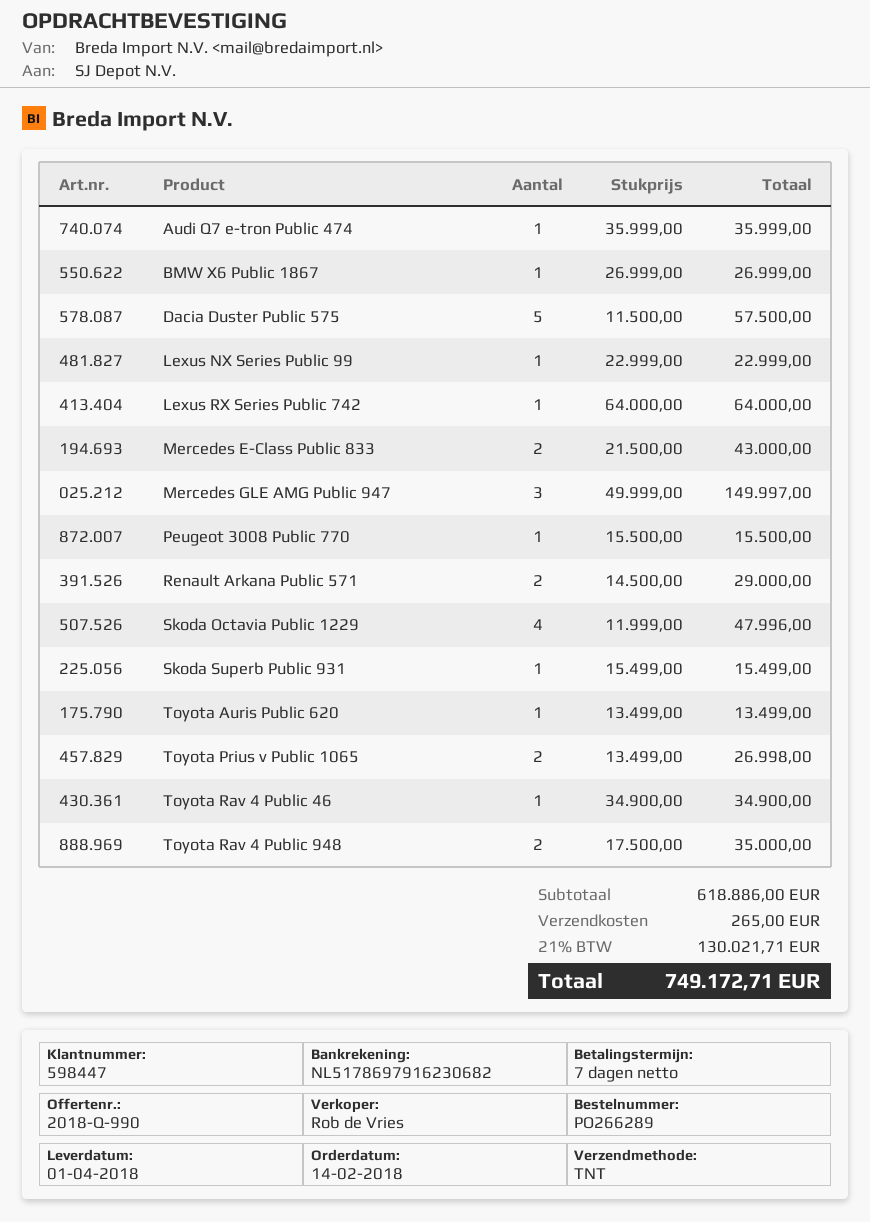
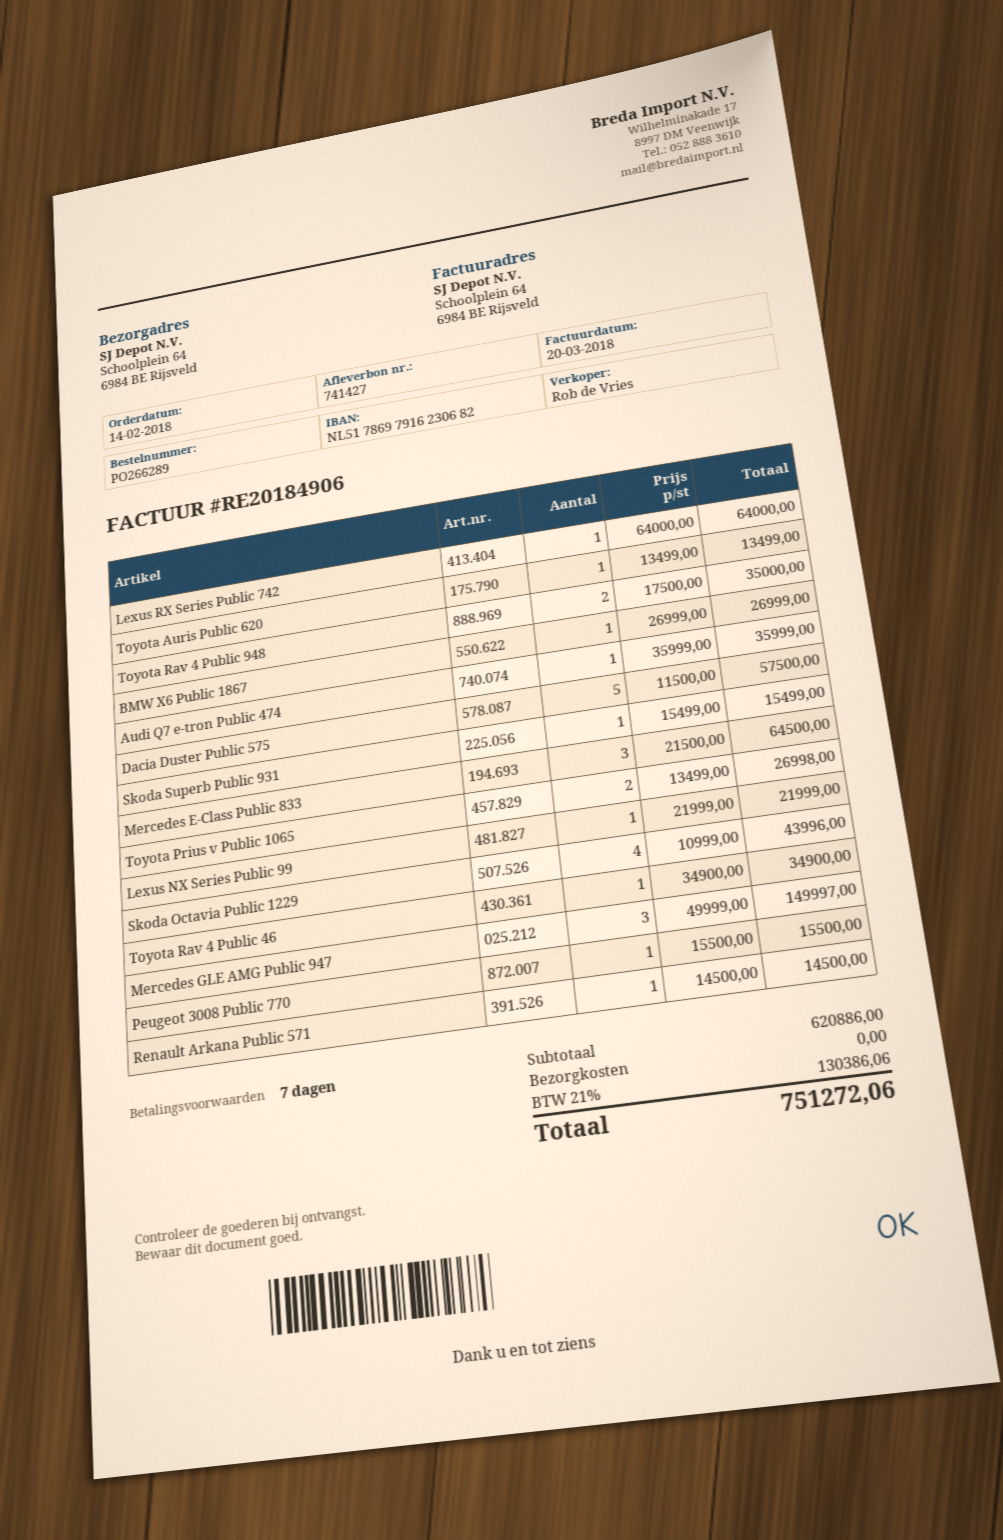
Lexus NX Series Public 99: 1 x 22999.00 = 22999.00 -> 1 x 21999.00 = 21999.00
Mercedes E-Class Public 833: 2 x 21500.00 = 43000.00 -> 3 x 21500.00 = 64500.00
Renault Arkana Public 571: 2 x 14500.00 = 29000.00 -> 1 x 14500.00 = 14500.00
Skoda Octavia Public 1229: 4 x 11999.00 = 47996.00 -> 4 x 10999.00 = 43996.00
subtotal: 618886.00 -> 620886.00
shipping: 265.00 -> 0.00
tax: 21% = 130021.71 -> 21% = 130386.06
total: 749172.71 -> 751272.06

